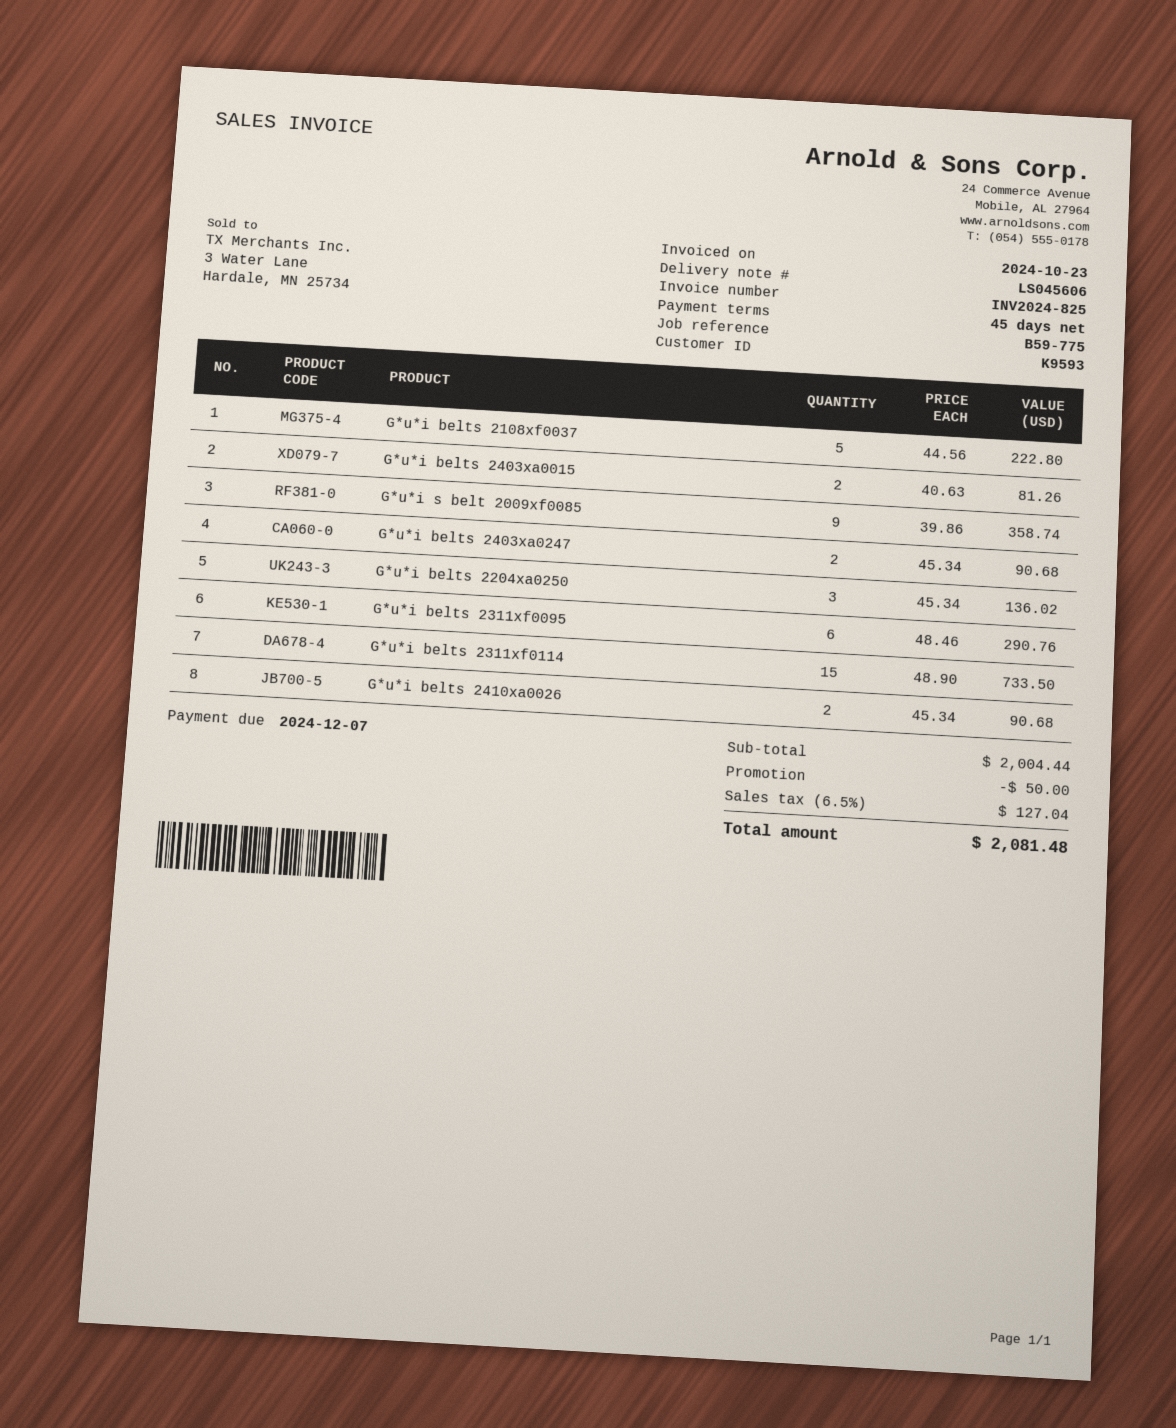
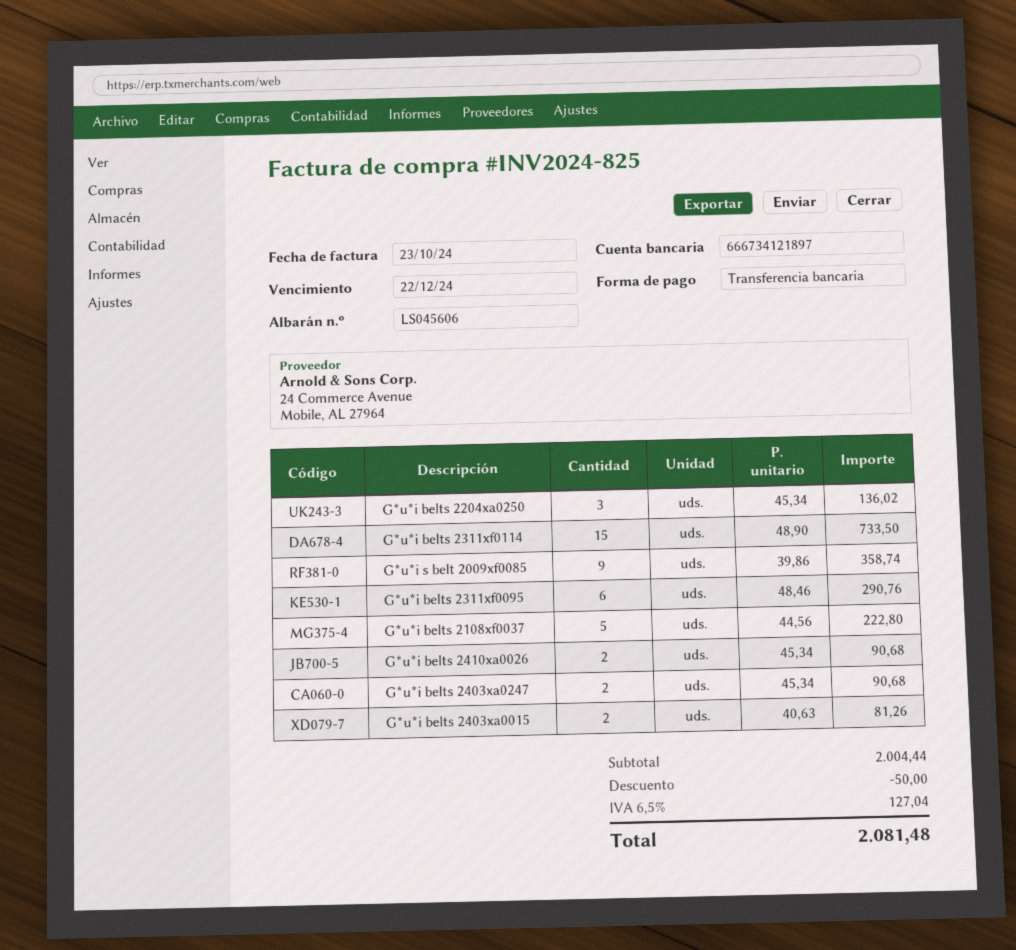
due date: 2024-12-07 -> 2024-12-22

